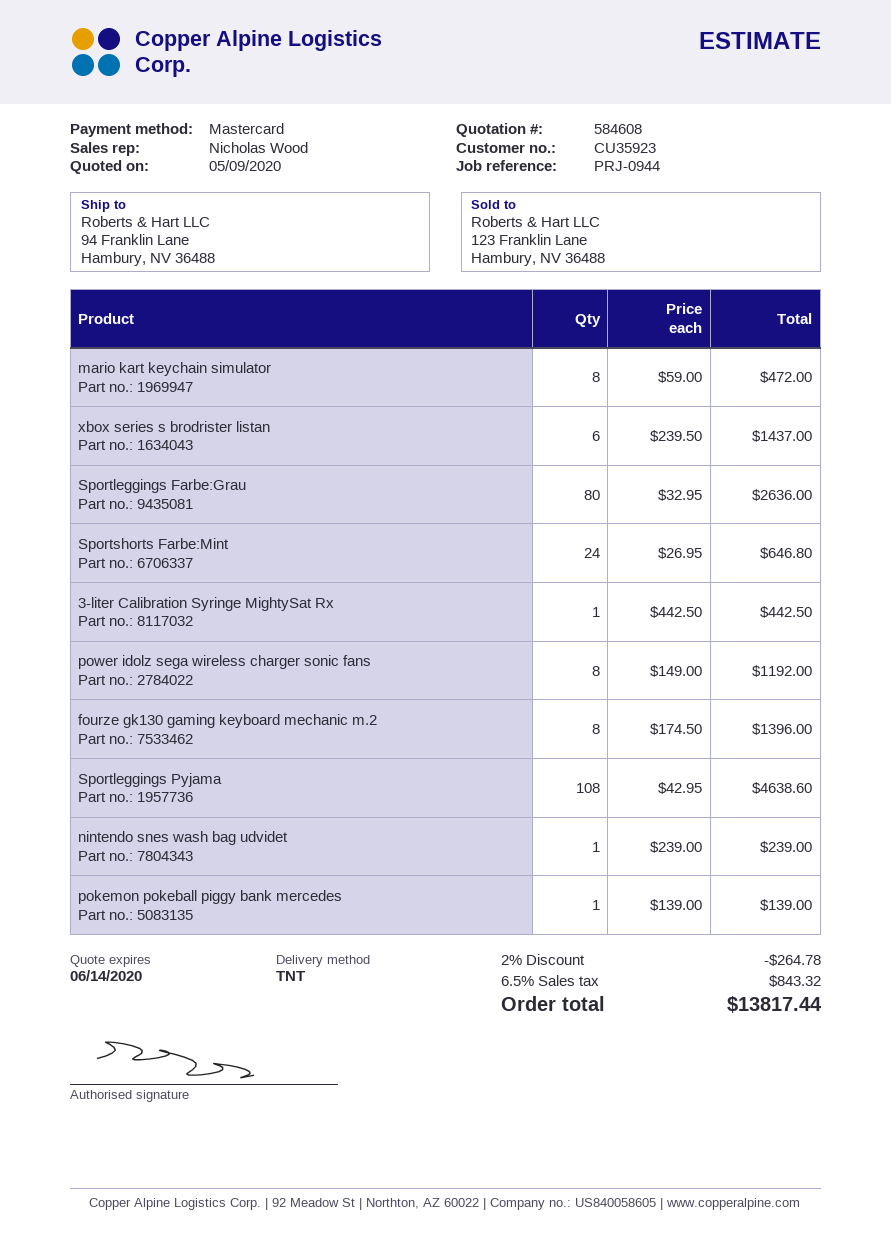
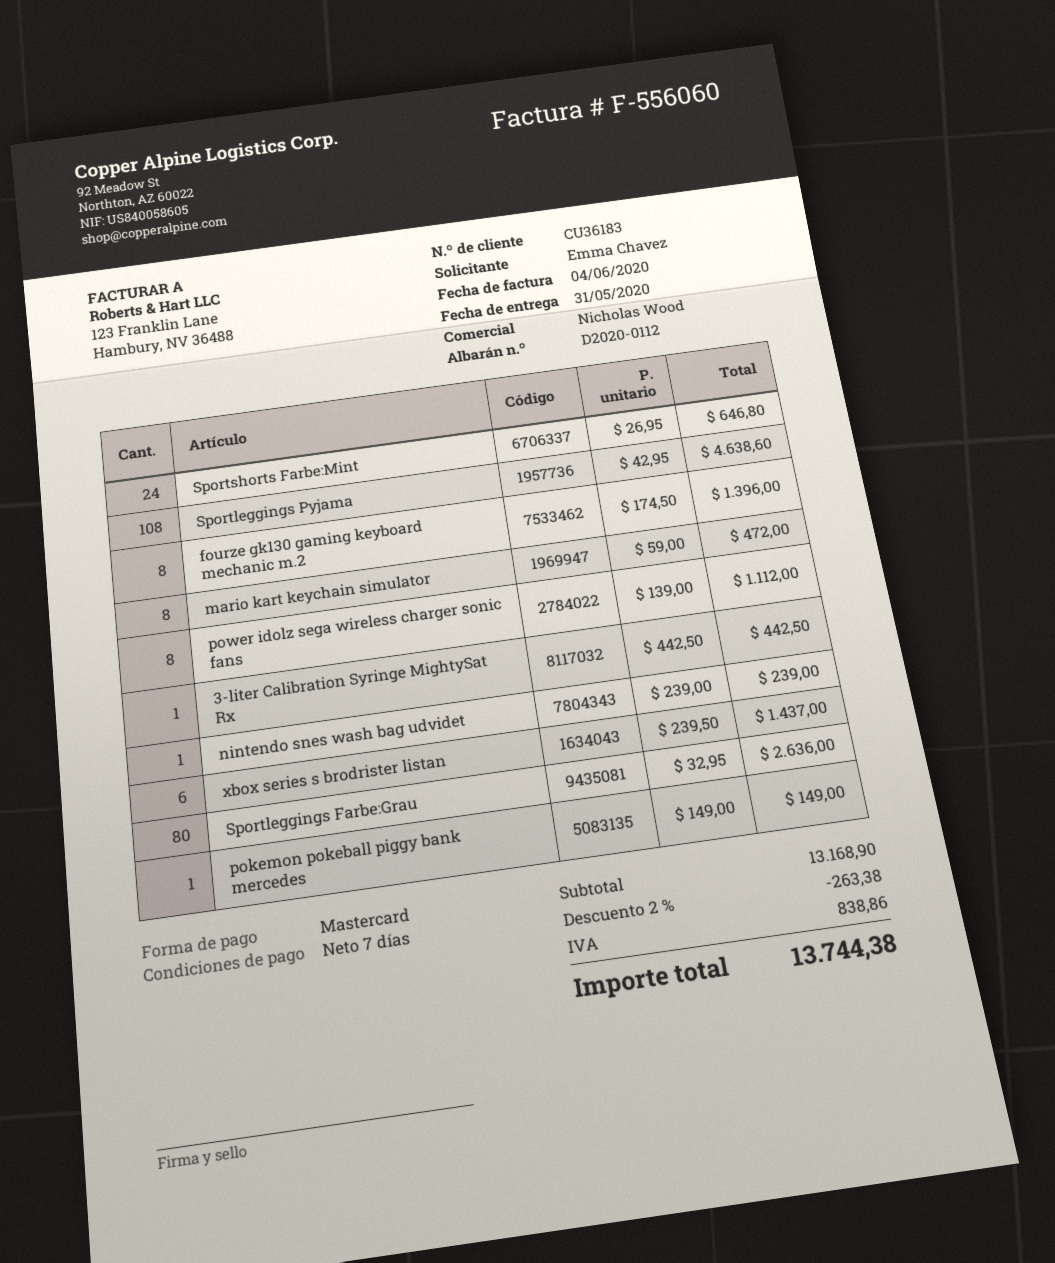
customer number: CU35923 -> CU36183
power idolz sega wireless charger sonic fans: 8 x 149.00 = 1192.00 -> 8 x 139.00 = 1112.00
pokemon pokeball piggy bank mercedes: 1 x 139.00 = 139.00 -> 1 x 149.00 = 149.00
discount: 2% = 264.78 -> 2% = 263.38
tax: 843.32 -> 838.86
total: 13817.44 -> 13744.38

